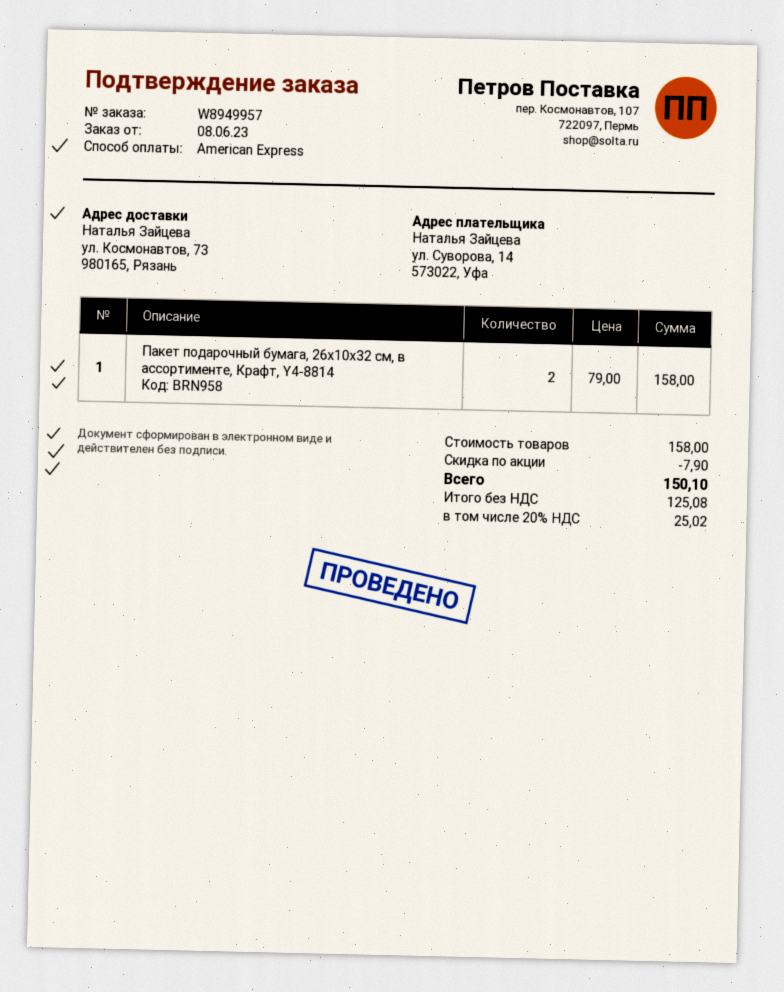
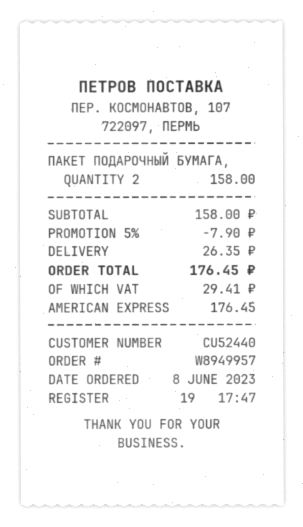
shipping: none -> 26.35
tax: 25.02 -> 29.41
total: 150.10 -> 176.45

